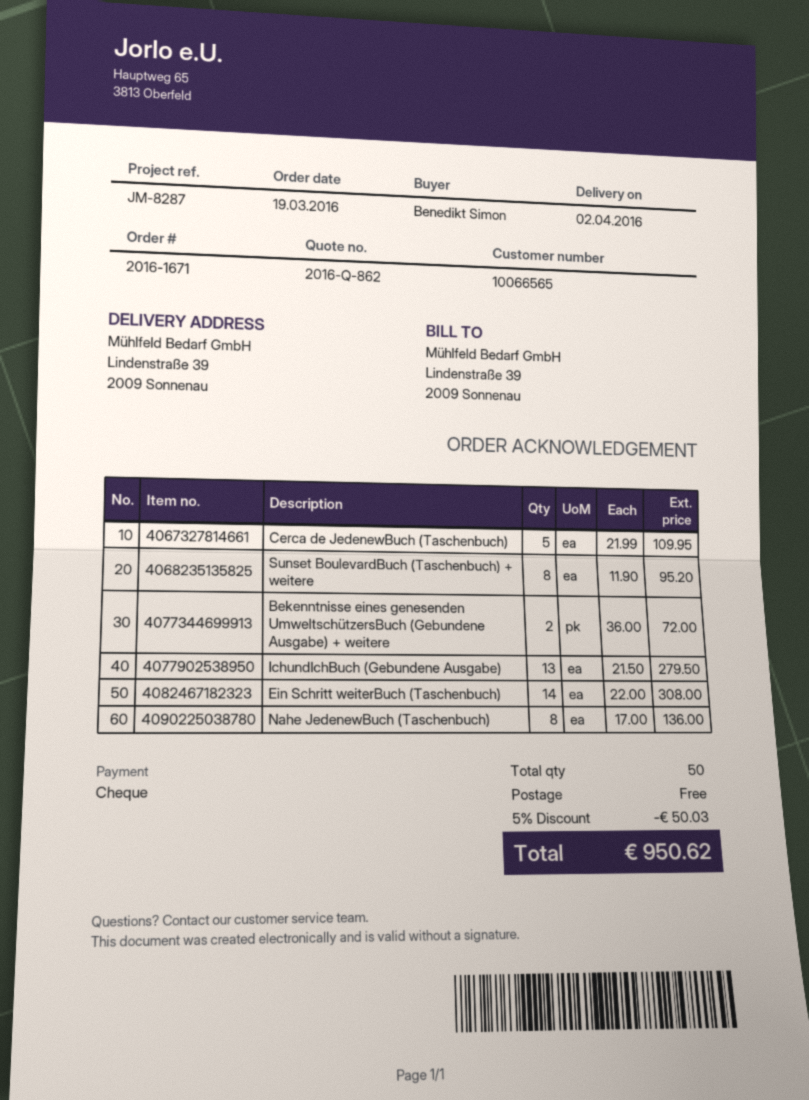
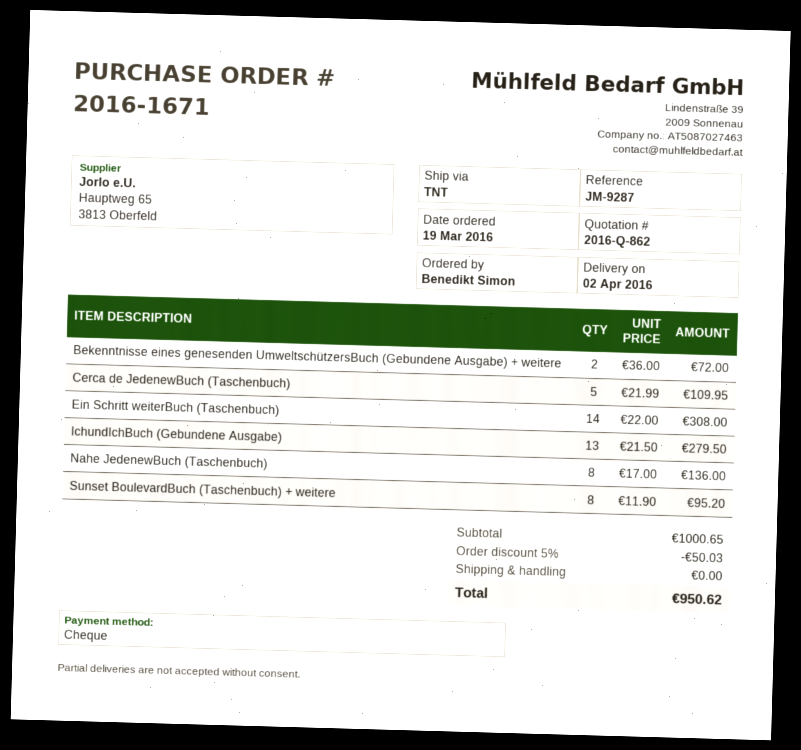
reference: JM-8287 -> JM-9287

